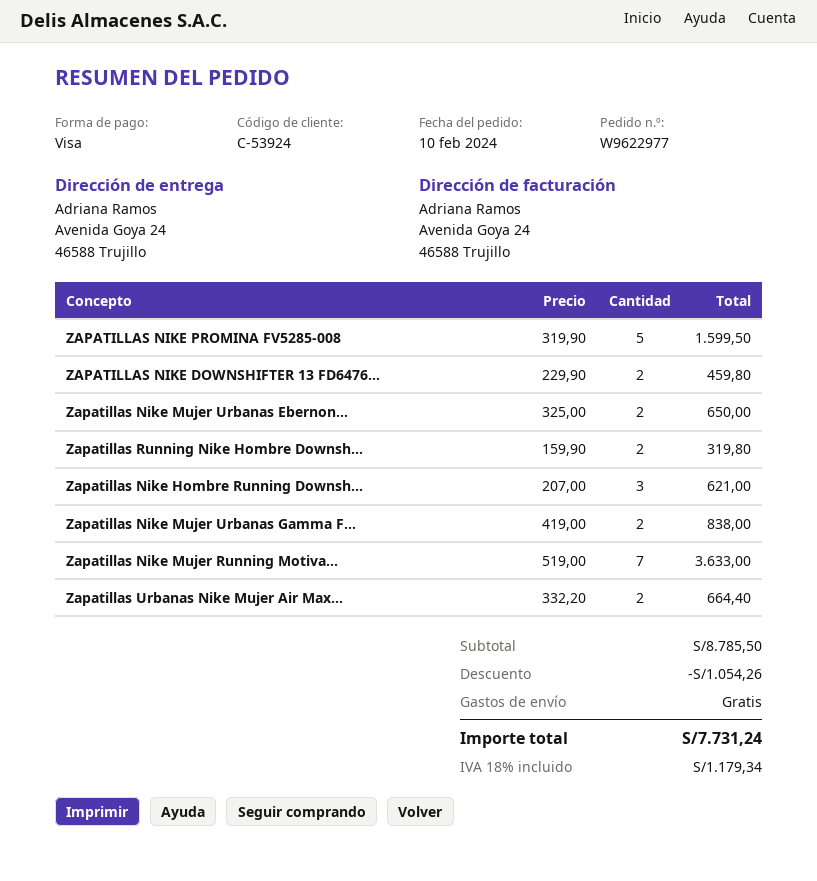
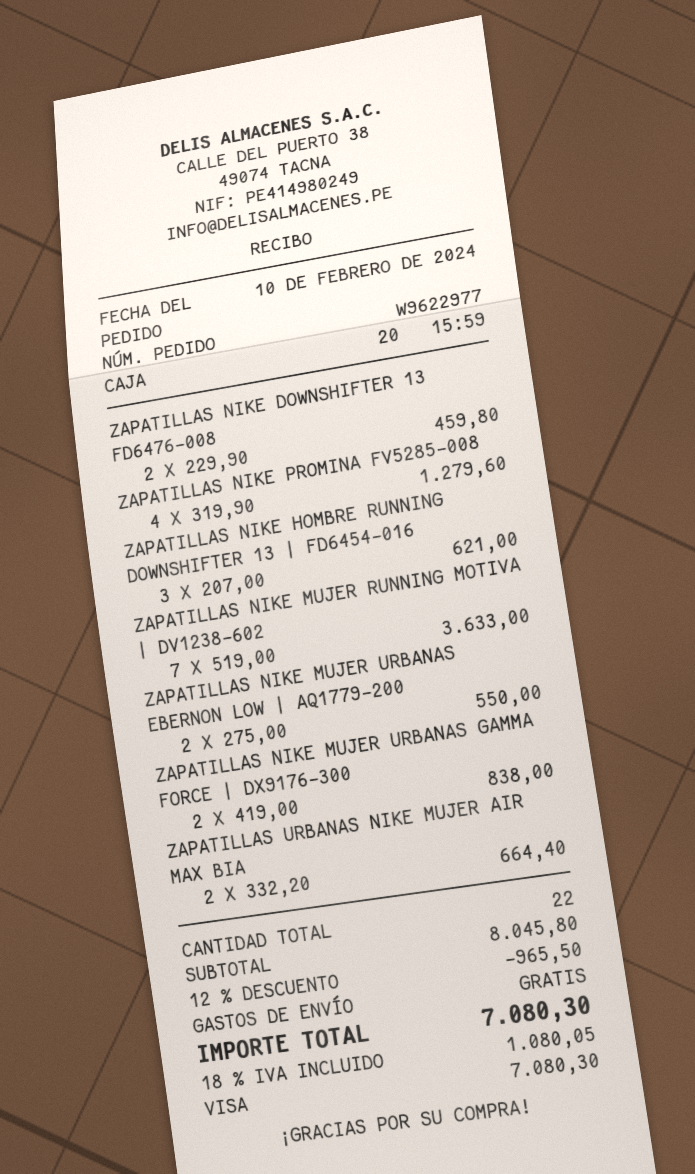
ZAPATILLAS NIKE PROMINA FV5285-008: 5 x 319.90 = 1599.50 -> 4 x 319.90 = 1279.60
Zapatillas Nike Mujer Urbanas Ebernon...: 2 x 325.00 = 650.00 -> 2 x 275.00 = 550.00
Zapatillas Running Nike Hombre Downsh...: 2 x 159.90 = 319.80 -> none
subtotal: 8785.50 -> 8045.80
discount: 1054.26 -> 965.50
tax: 18% = 1179.34 -> 18% = 1080.05
total: 7731.24 -> 7080.30

